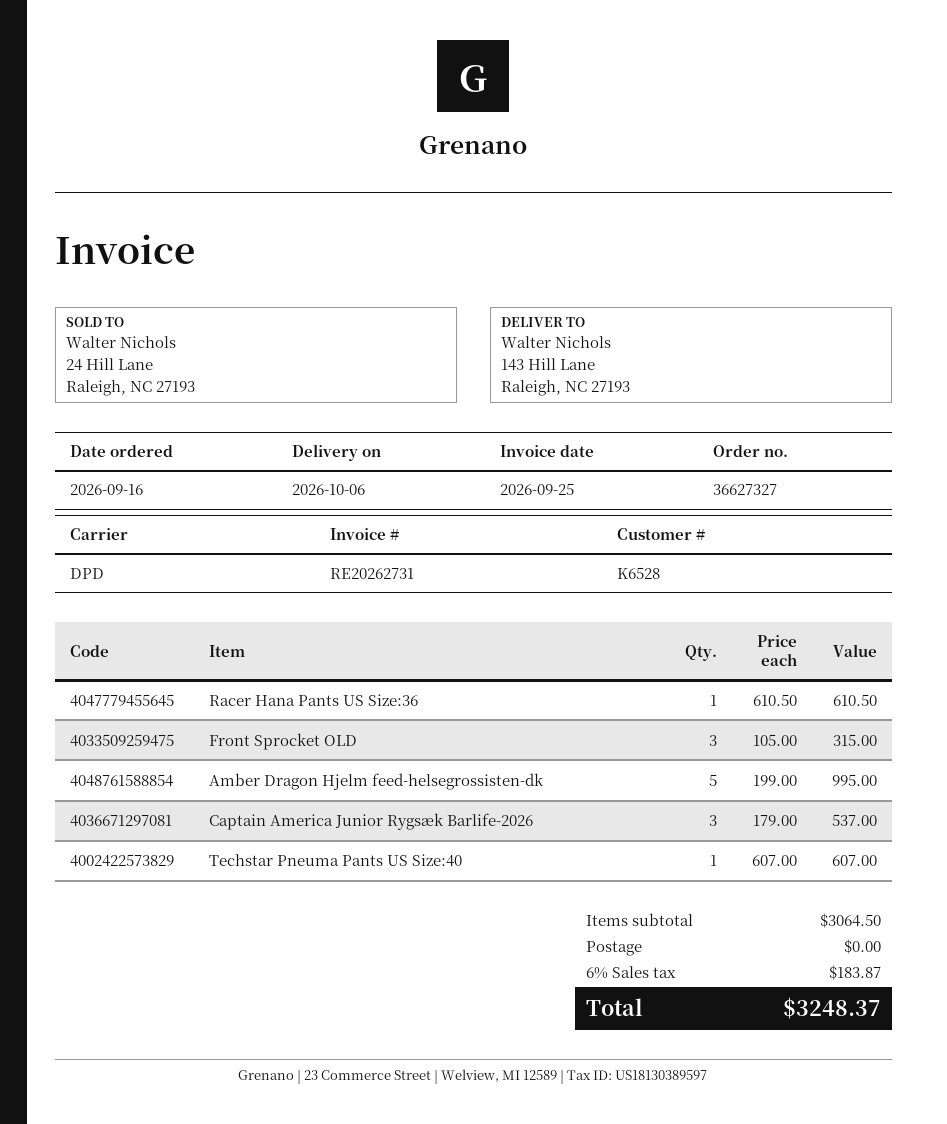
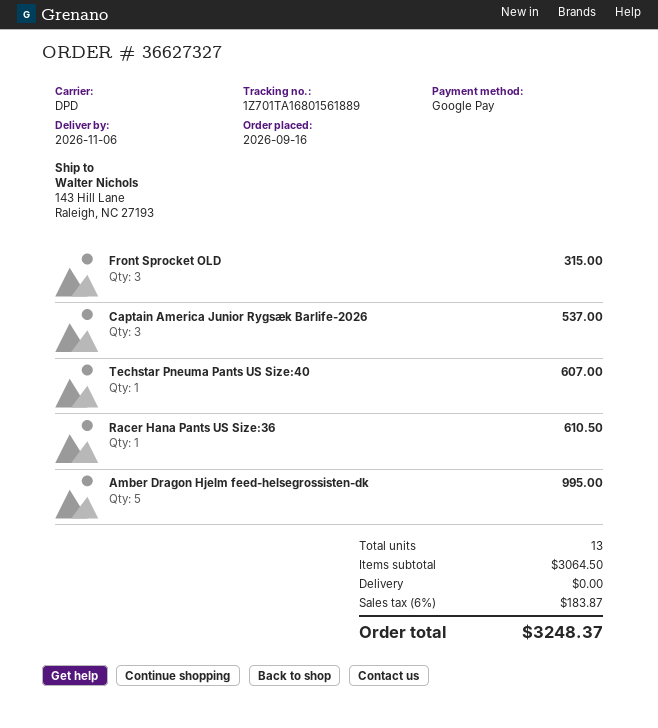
delivery date: 2026-10-06 -> 2026-11-06

